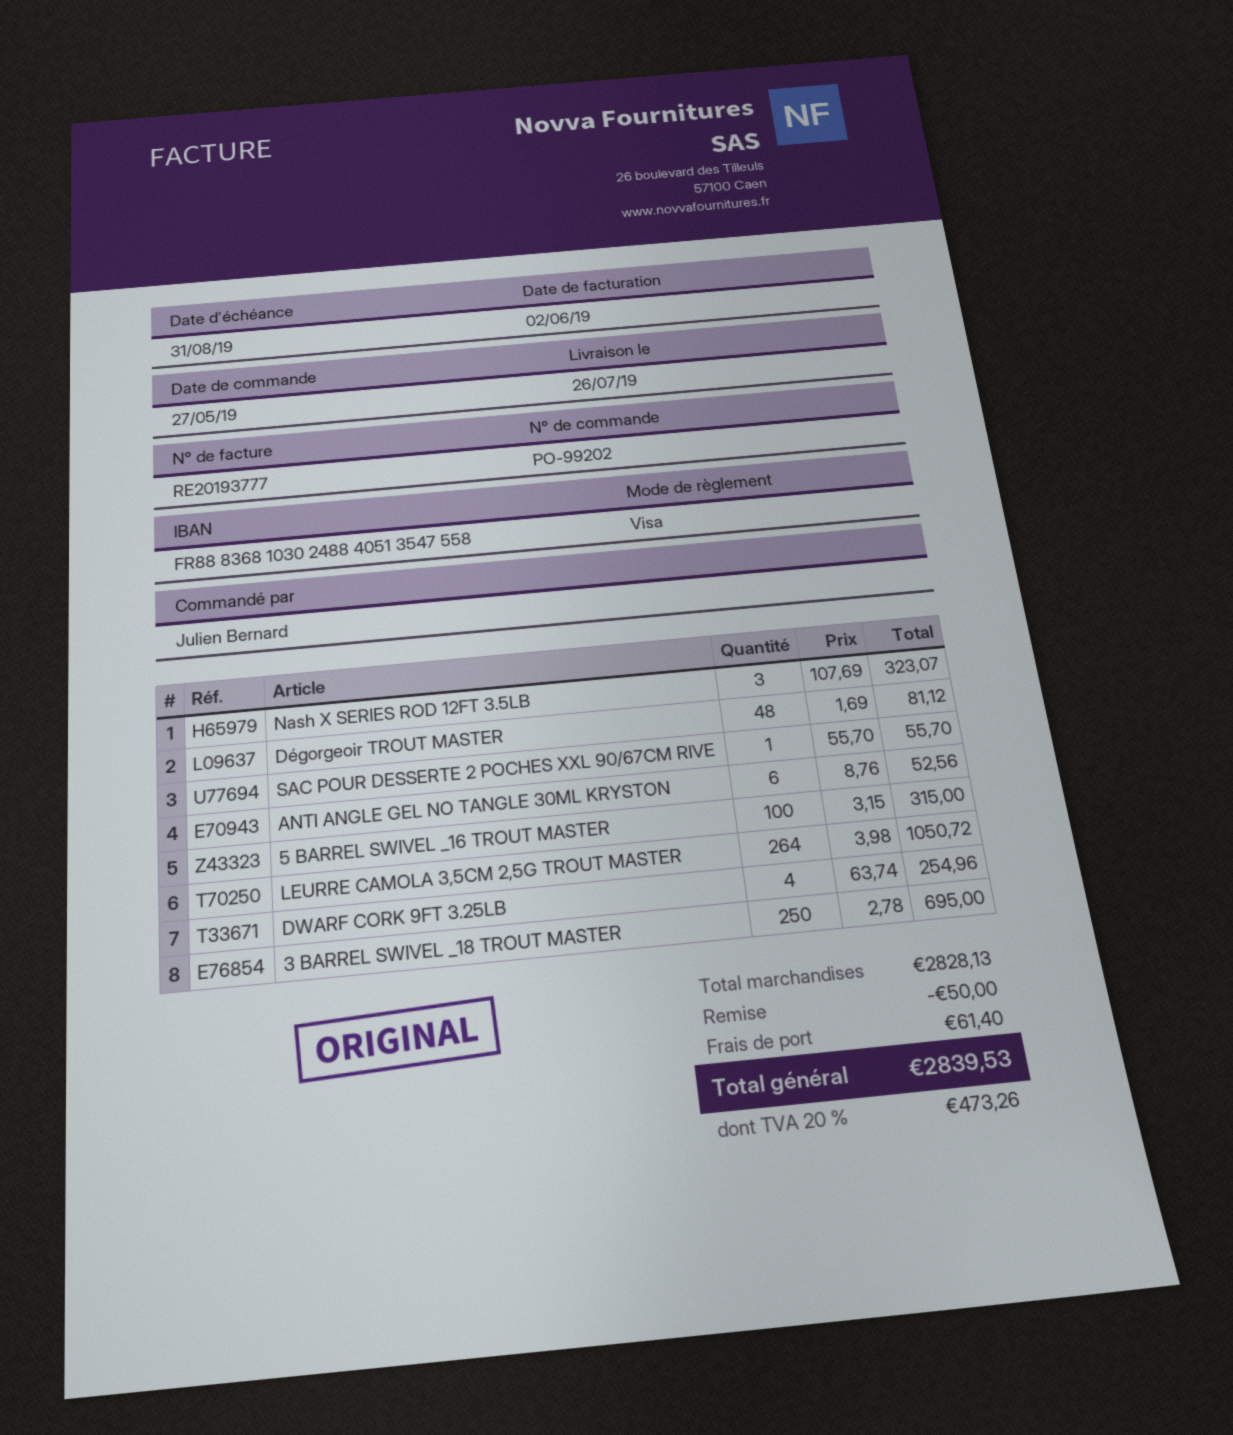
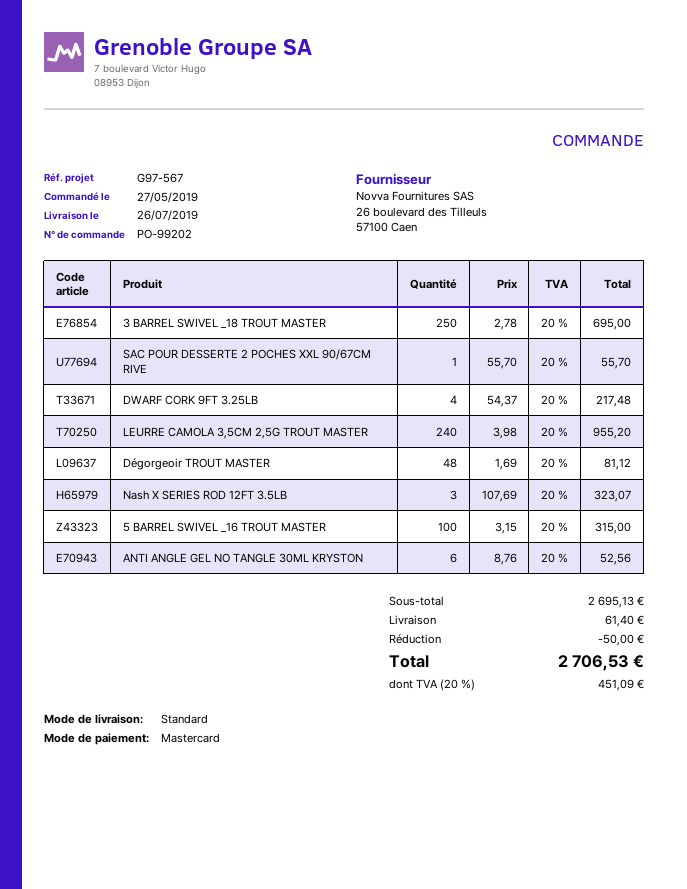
payment method: Visa -> Mastercard
LEURRE CAMOLA 3,5CM 2,5G TROUT MASTER: 264 x 3.98 = 1050.72 -> 240 x 3.98 = 955.20
DWARF CORK 9FT 3.25LB: 4 x 63.74 = 254.96 -> 4 x 54.37 = 217.48
subtotal: 2828.13 -> 2695.13
tax: 20% = 473.26 -> 20% = 451.09
total: 2839.53 -> 2706.53

